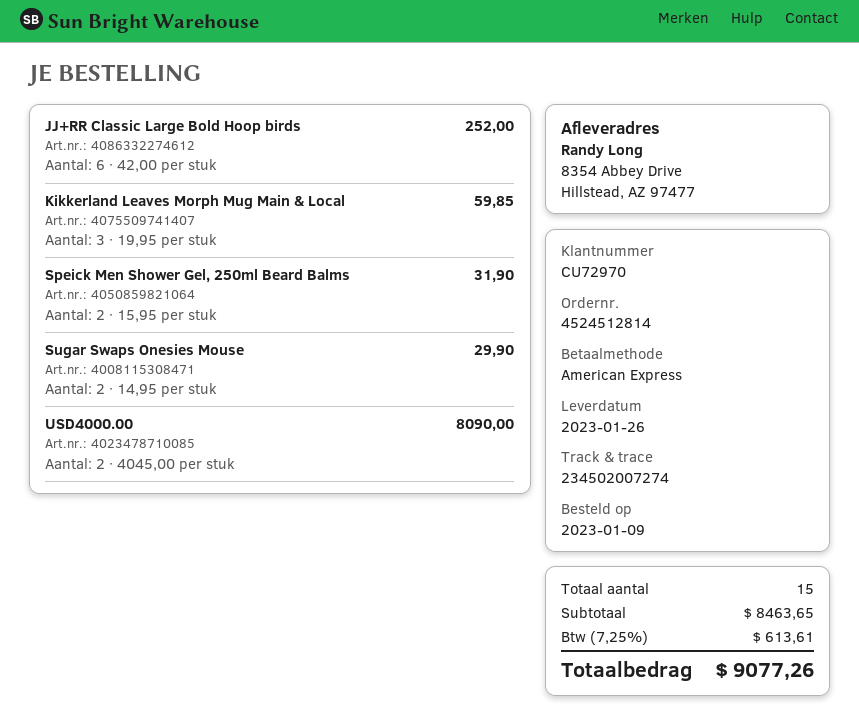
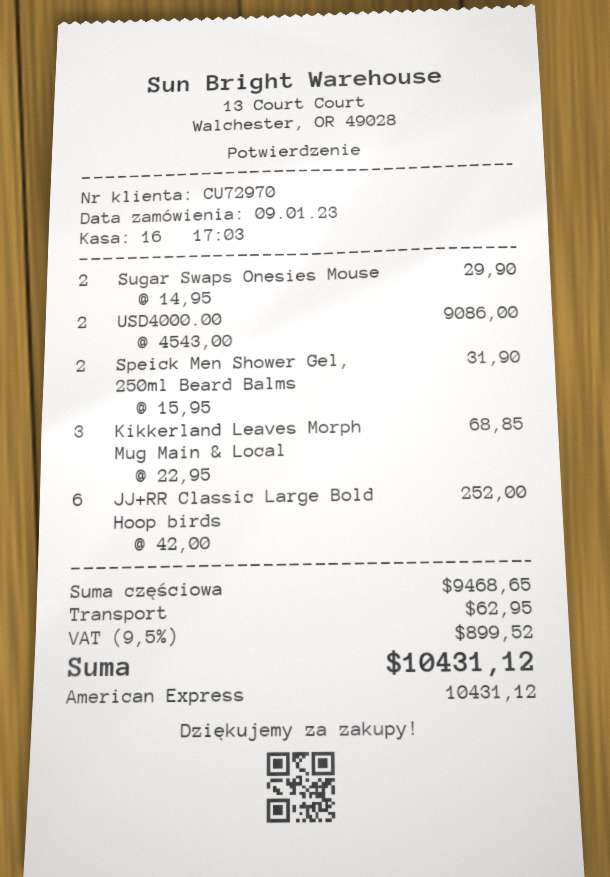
Kikkerland Leaves Morph Mug Main & Local: 3 x 19.95 = 59.85 -> 3 x 22.95 = 68.85
USD4000.00: 2 x 4045.00 = 8090.00 -> 2 x 4543.00 = 9086.00
subtotal: 8463.65 -> 9468.65
shipping: none -> 62.95
tax: 7.25% = 613.61 -> 9.5% = 899.52
total: 9077.26 -> 10431.12

